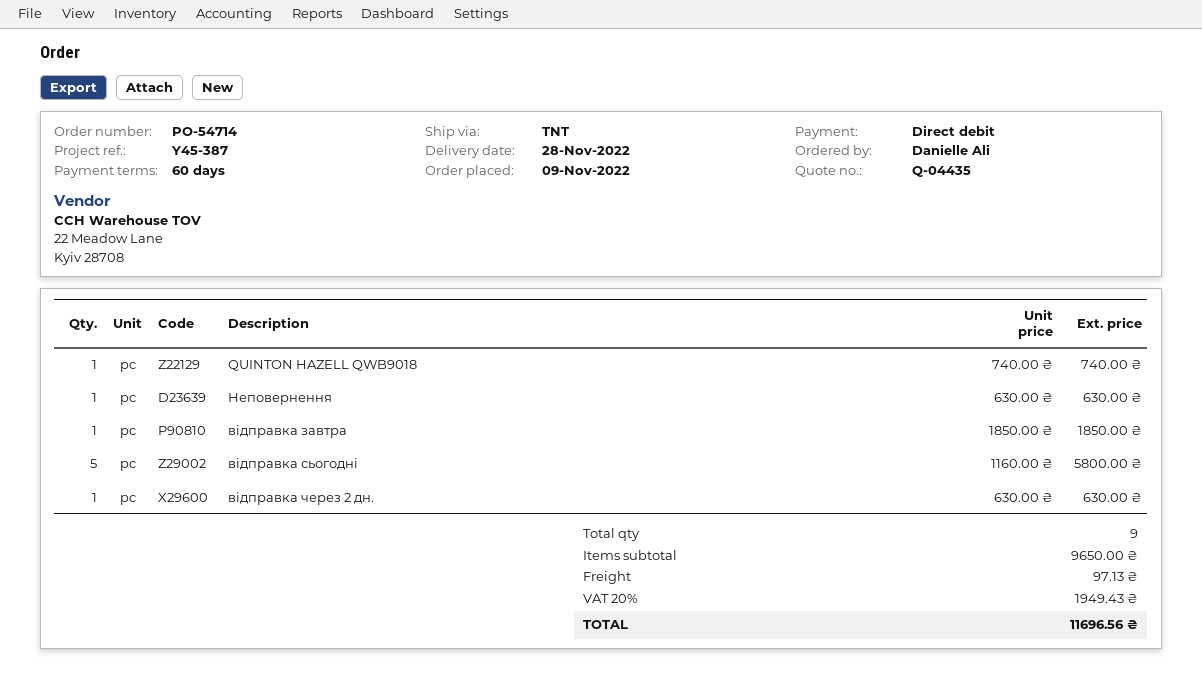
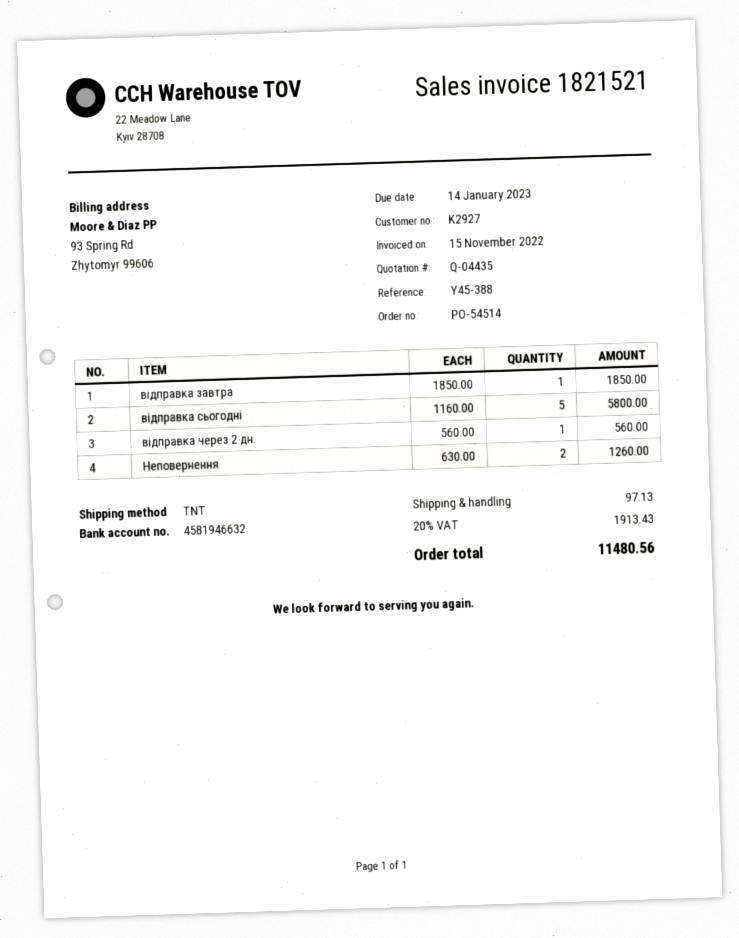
order number: PO-54714 -> PO-54514
reference: Y45-387 -> Y45-388
QUINTON HAZELL QWB9018: 1 x 740.00 = 740.00 -> none
Неповернення: 1 x 630.00 = 630.00 -> 2 x 630.00 = 1260.00
відправка через 2 дн.: 1 x 630.00 = 630.00 -> 1 x 560.00 = 560.00
tax: 20% = 1949.43 -> 20% = 1913.43
total: 11696.56 -> 11480.56

